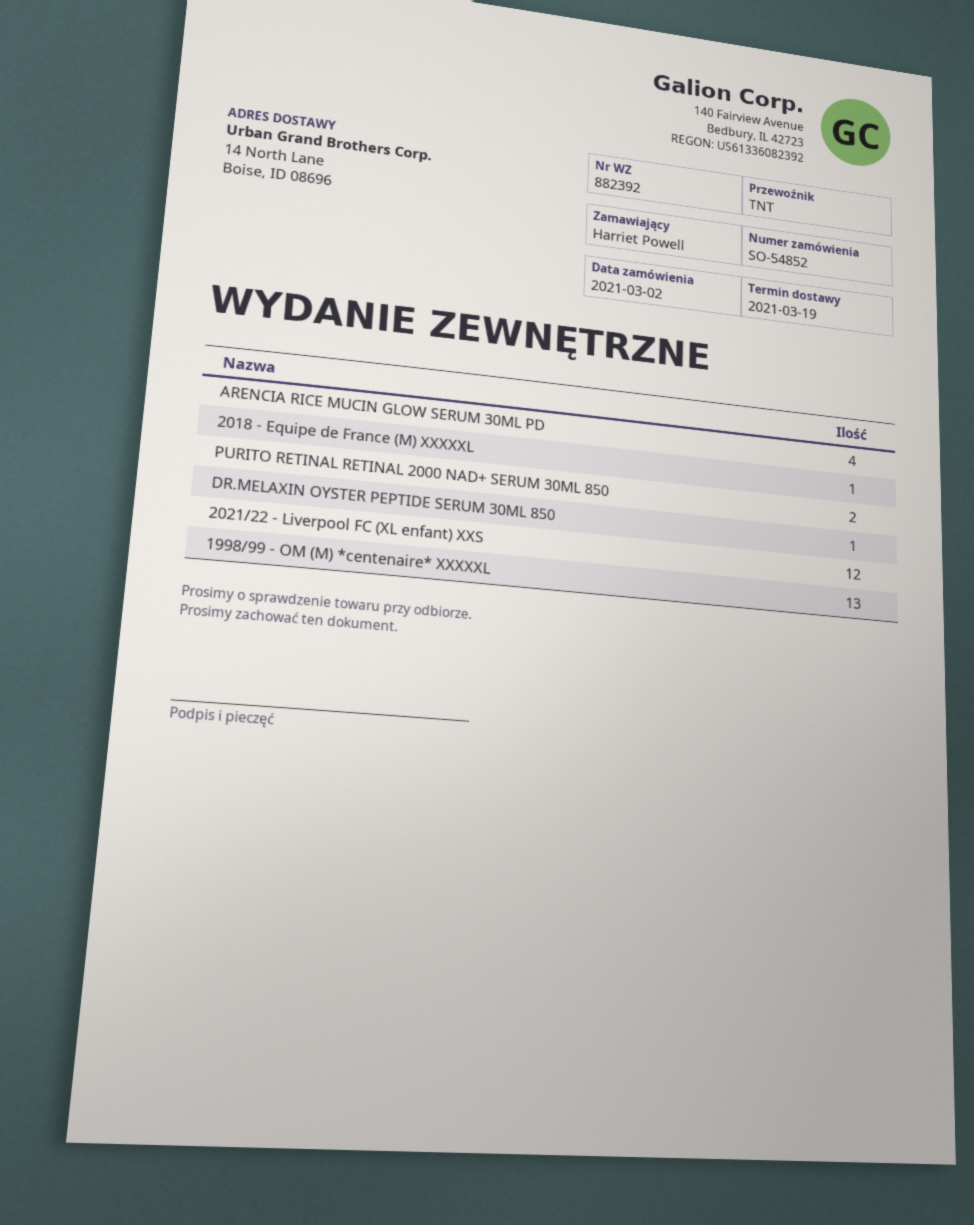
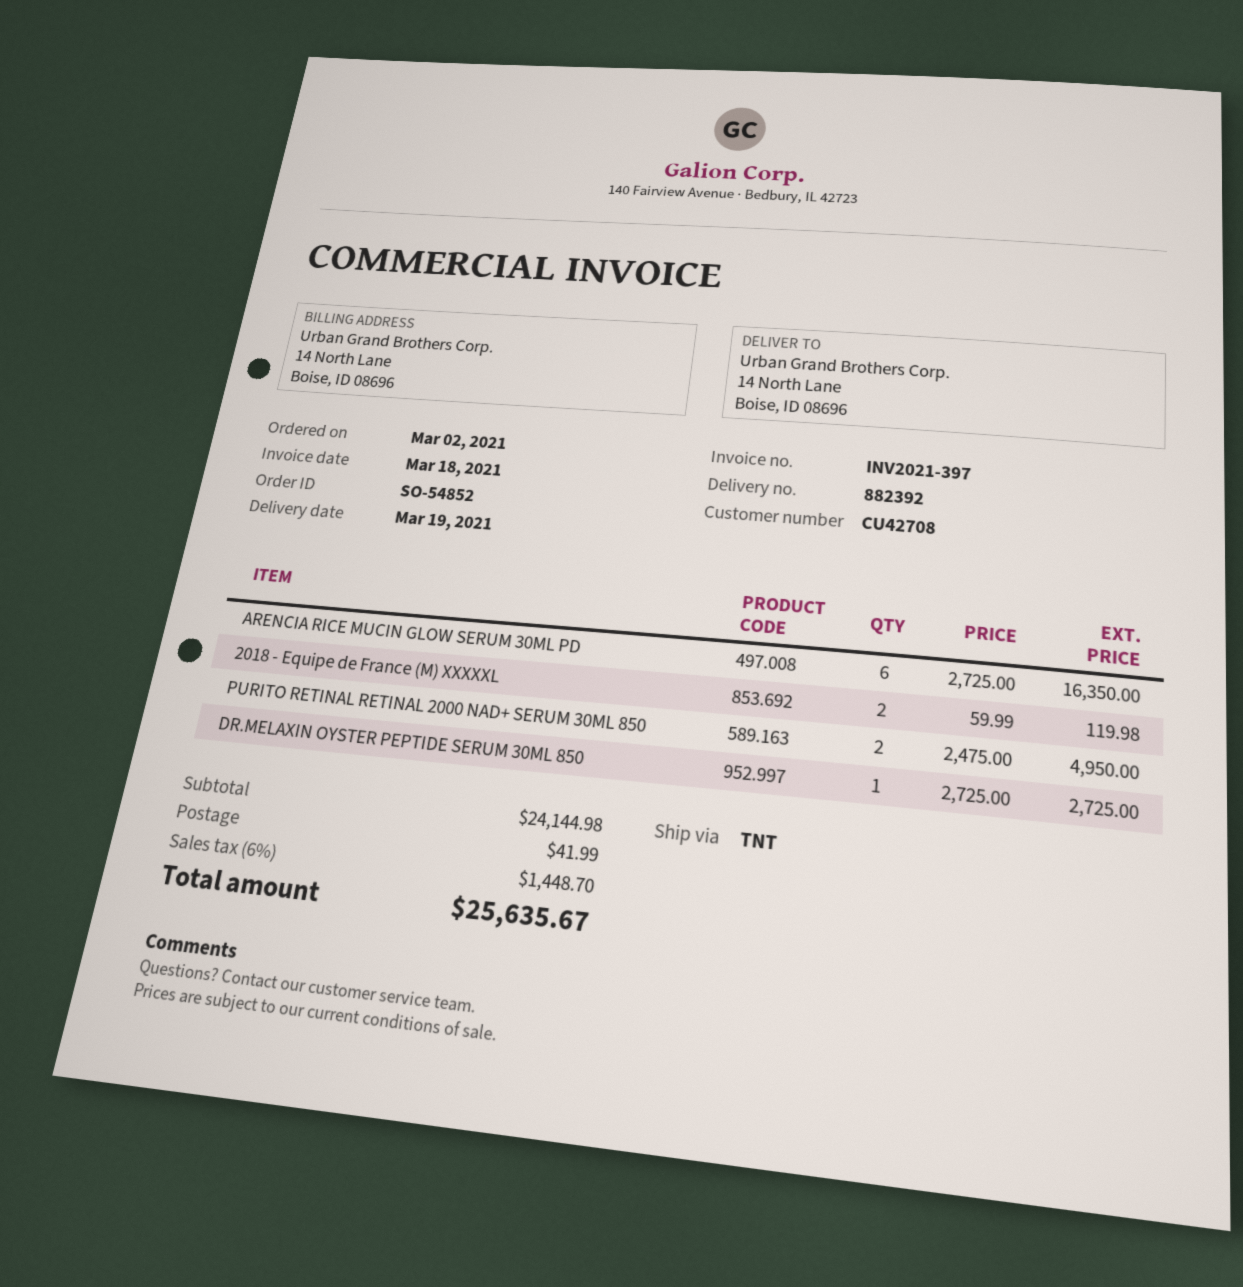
ARENCIA RICE MUCIN GLOW SERUM 30ML PD: 4 -> 6
2018 - Equipe de France (M) XXXXXL: 1 -> 2
2021/22 - Liverpool FC (XL enfant) XXS: 12 -> none
1998/99 - OM (M) *centenaire* XXXXXL: 13 -> none

